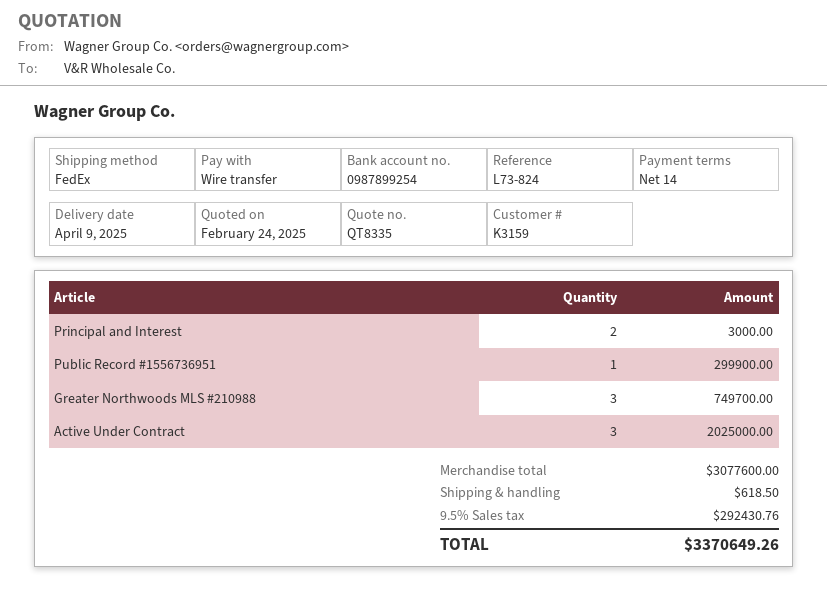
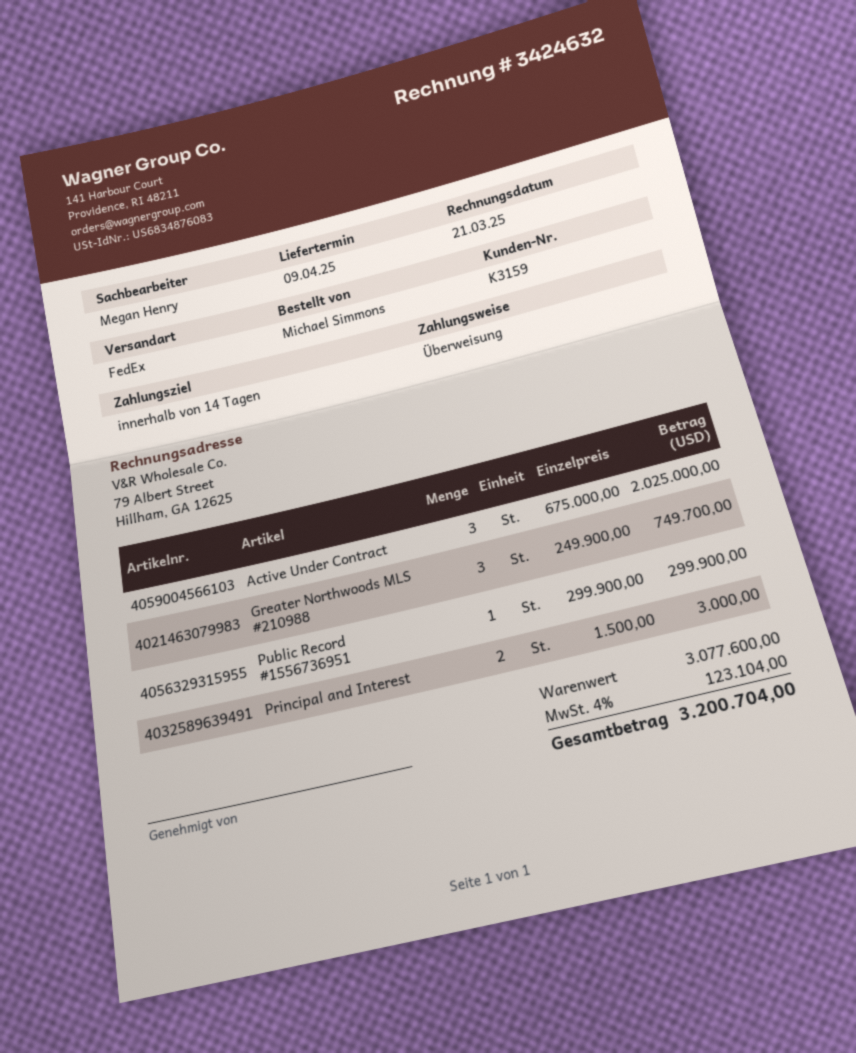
shipping: 618.50 -> none
tax: 9.5% = 292430.76 -> 4% = 123104.00
total: 3370649.26 -> 3200704.00

